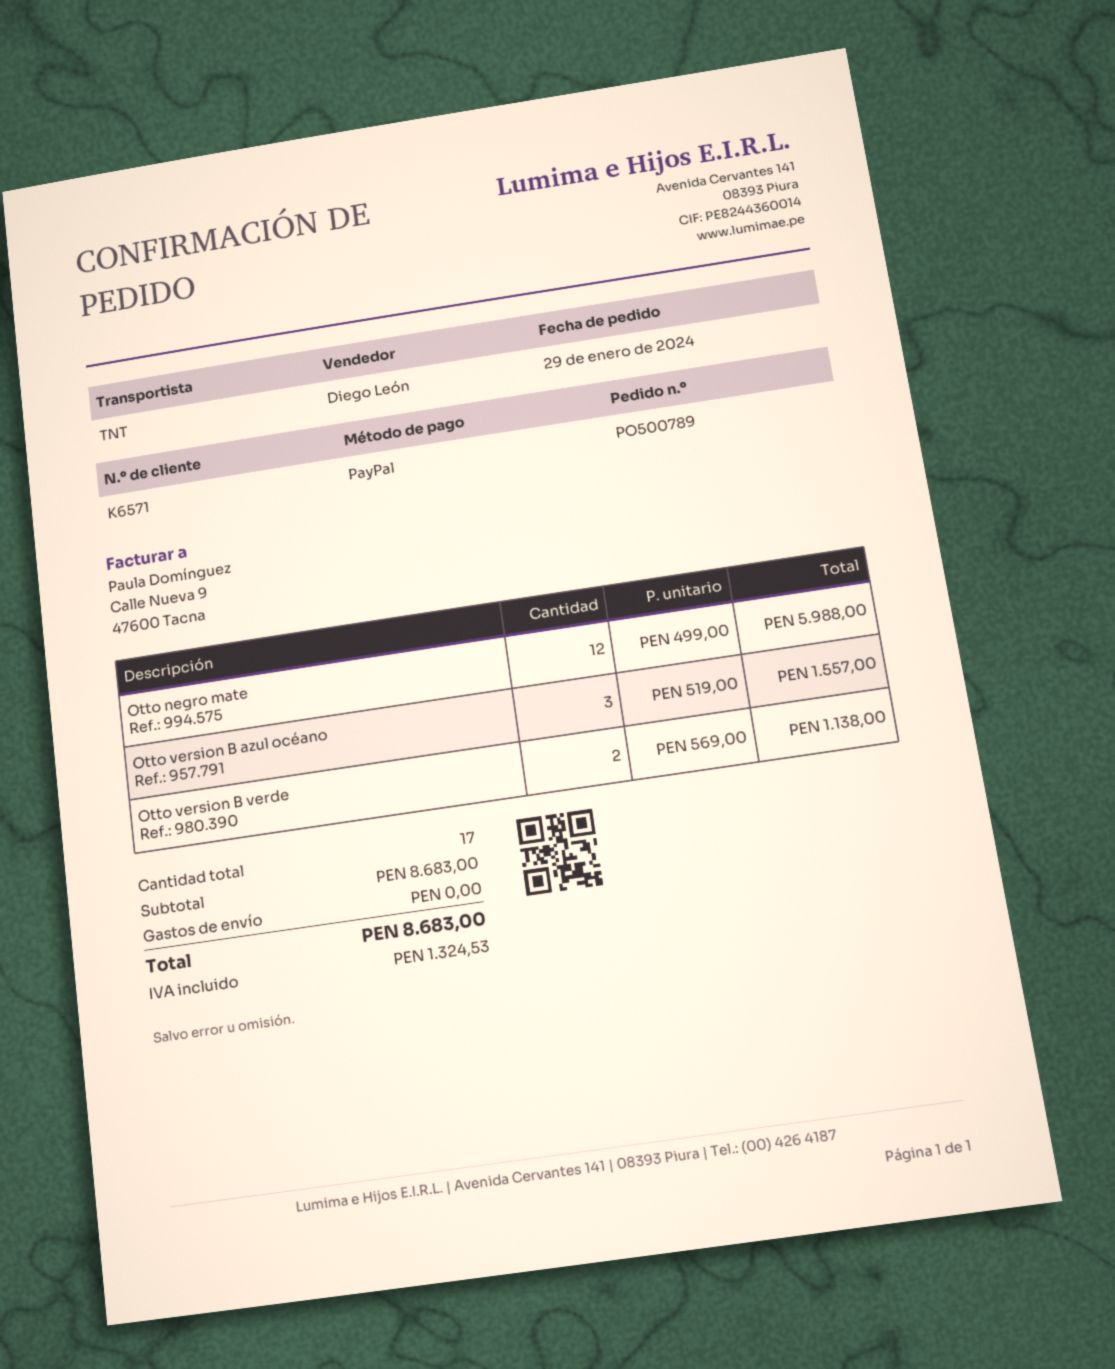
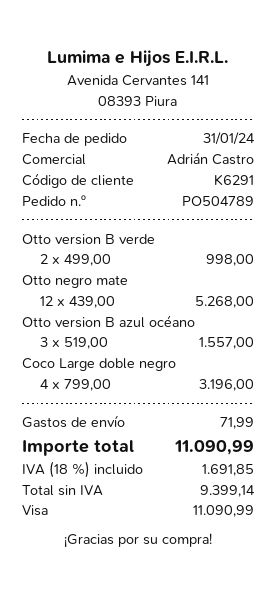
order number: PO500789 -> PO504789
order date: 2024-01-29 -> 2024-01-31
customer number: K6571 -> K6291
sales rep: Diego León -> Adrián Castro
payment method: PayPal -> Visa
Otto negro mate: 12 x 499.00 = 5988.00 -> 12 x 439.00 = 5268.00
Otto version B verde: 2 x 569.00 = 1138.00 -> 2 x 499.00 = 998.00
Coco Large doble negro: none -> 4 x 799.00 = 3196.00
shipping: 0.00 -> 71.99
tax: 1324.53 -> 1691.85
total: 8683.00 -> 11090.99

